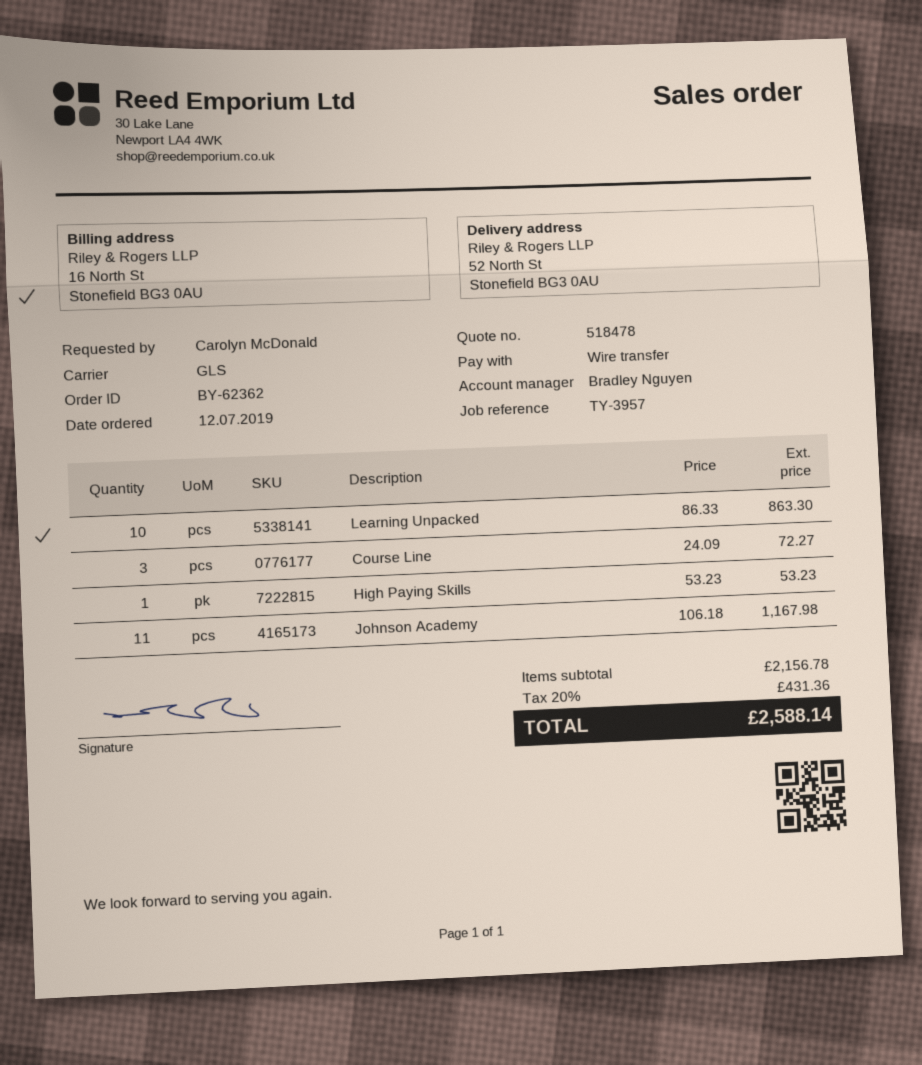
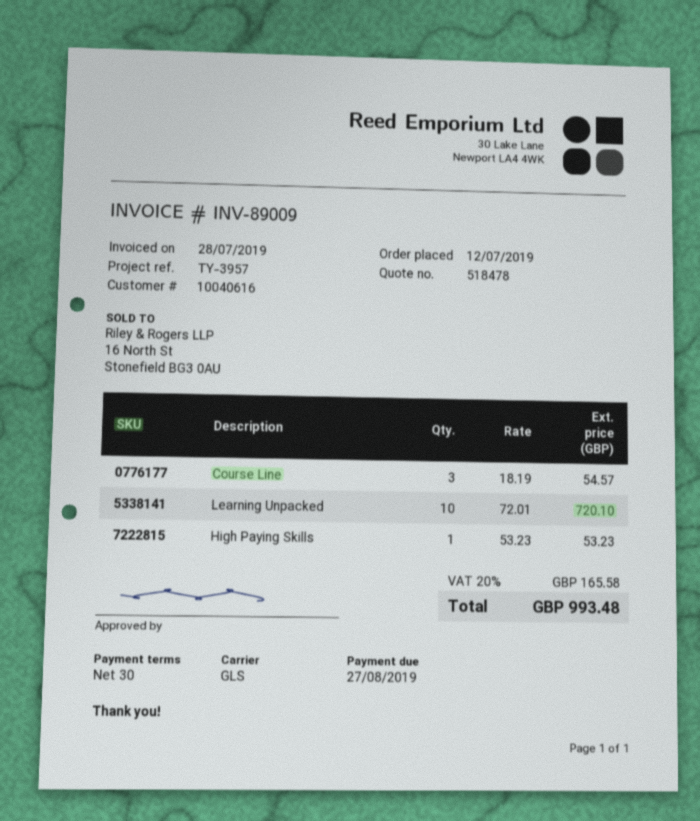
Learning Unpacked: 10 x 86.33 = 863.30 -> 10 x 72.01 = 720.10
Course Line: 3 x 24.09 = 72.27 -> 3 x 18.19 = 54.57
Johnson Academy: 11 x 106.18 = 1167.98 -> none
tax: 20% = 431.36 -> 20% = 165.58
total: 2588.14 -> 993.48

